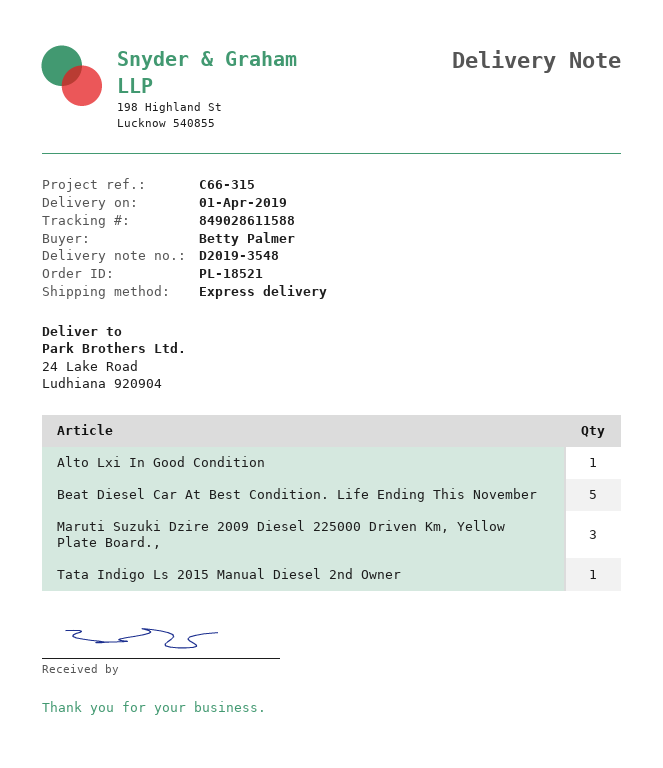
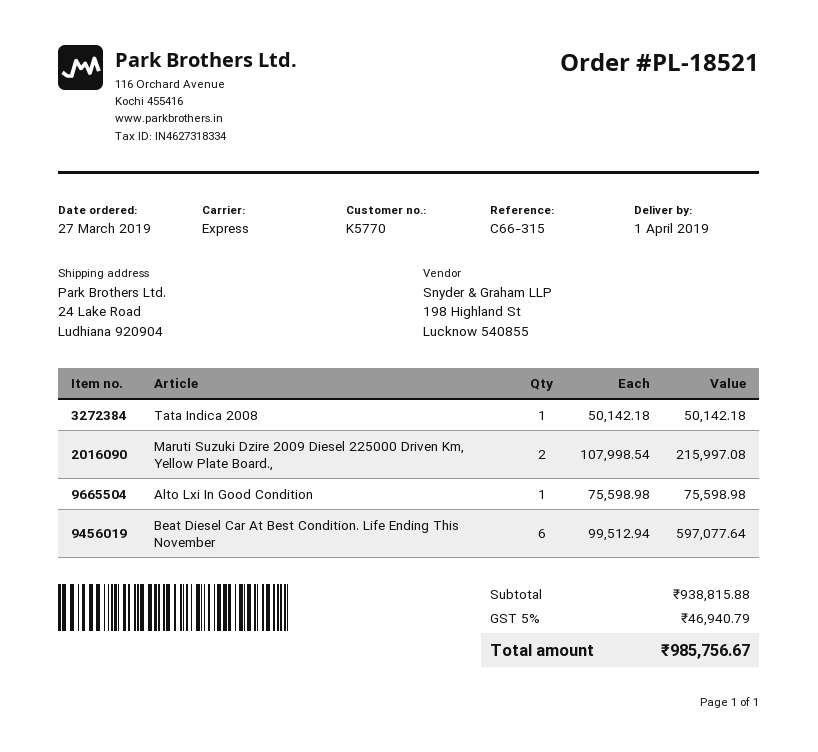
Beat Diesel Car At Best Condition. Life Ending This November: 5 -> 6
Maruti Suzuki Dzire 2009 Diesel 225000 Driven Km, Yellow Plate Board.,: 3 -> 2
Tata Indigo Ls 2015 Manual Diesel 2nd Owner: 1 -> none
Tata Indica 2008: none -> 1

